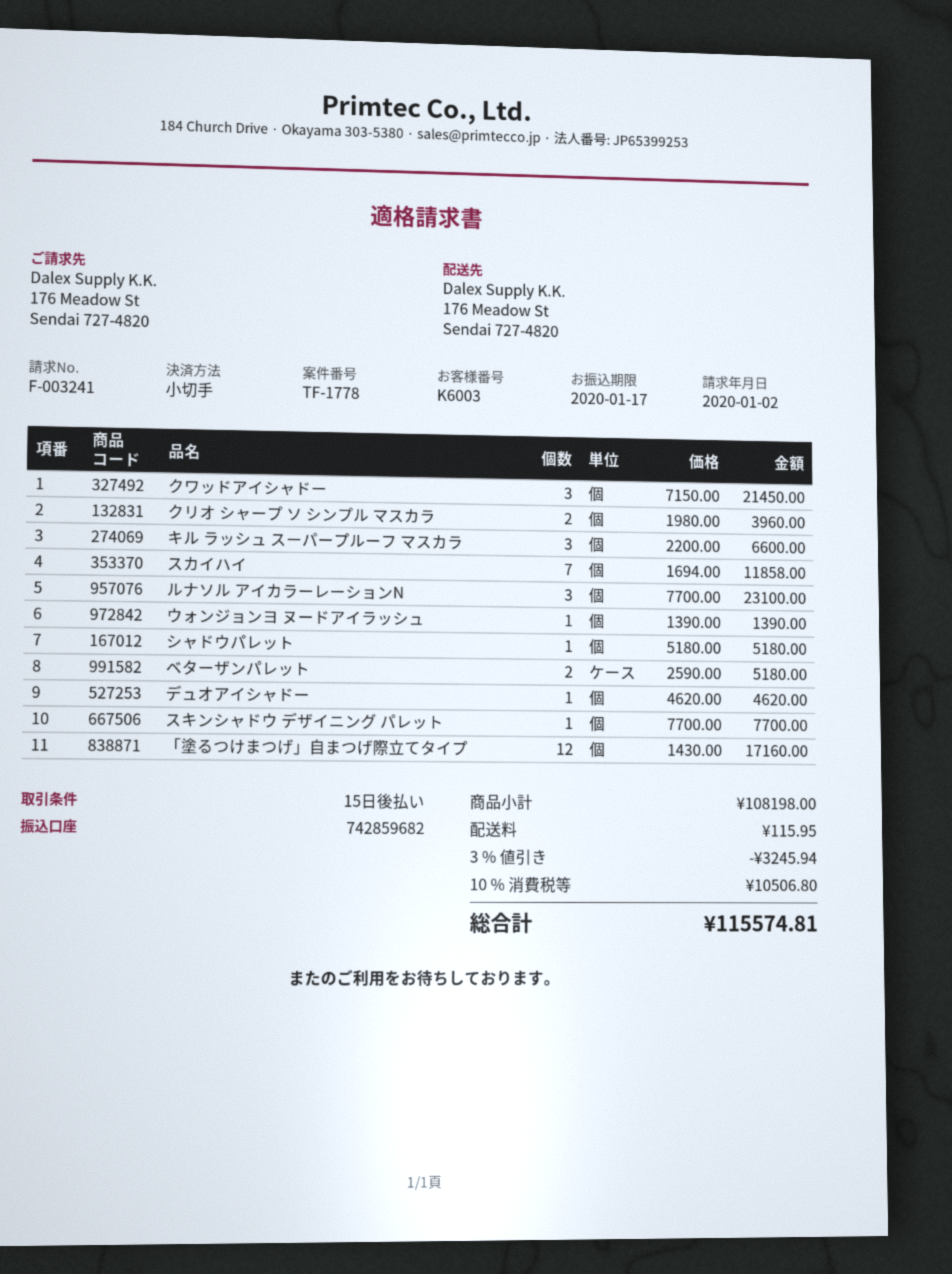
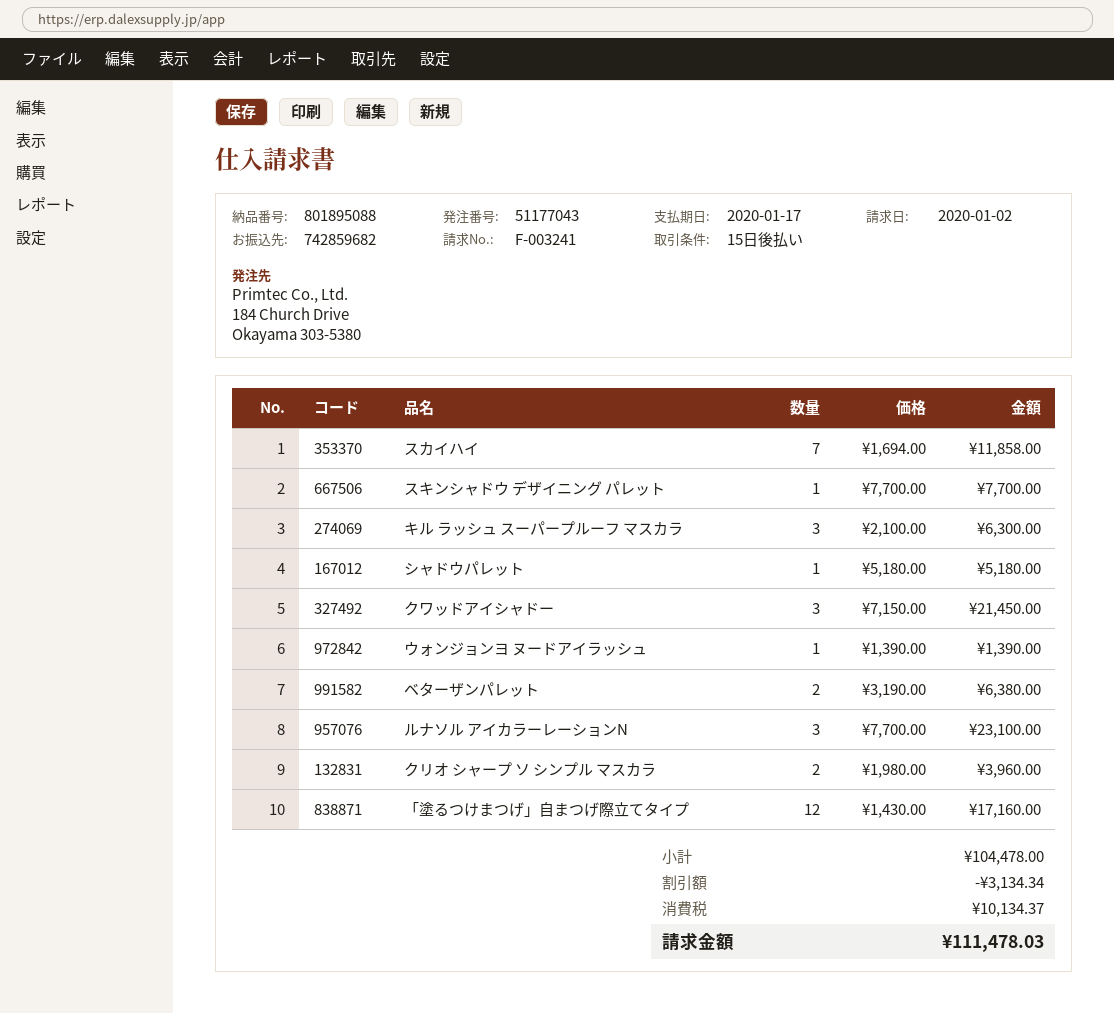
キル ラッシュ スーパープルーフ マスカラ: 3 x 2200.00 = 6600.00 -> 3 x 2100.00 = 6300.00
ベターザンパレット: 2 x 2590.00 = 5180.00 -> 2 x 3190.00 = 6380.00
デュオアイシャドー: 1 x 4620.00 = 4620.00 -> none
subtotal: 108198.00 -> 104478.00
discount: 3245.94 -> 3134.34
shipping: 115.95 -> none
tax: 10506.80 -> 10134.37
total: 115574.81 -> 111478.03

